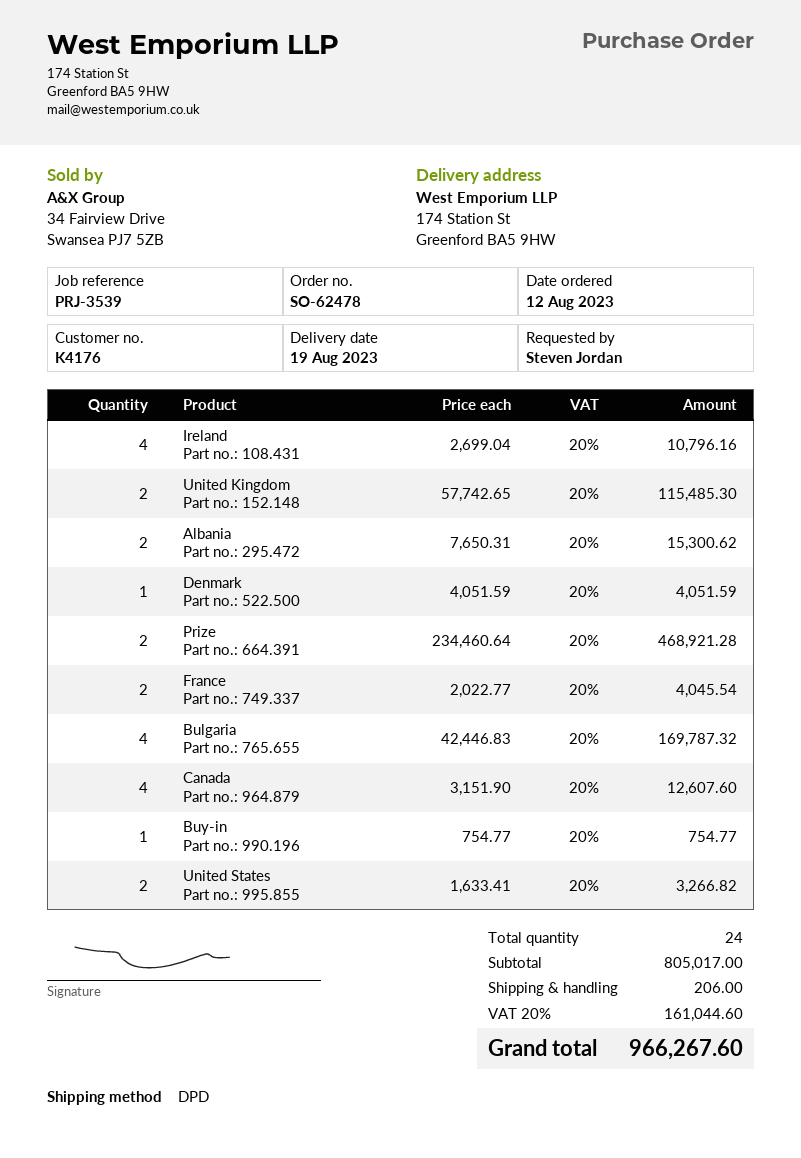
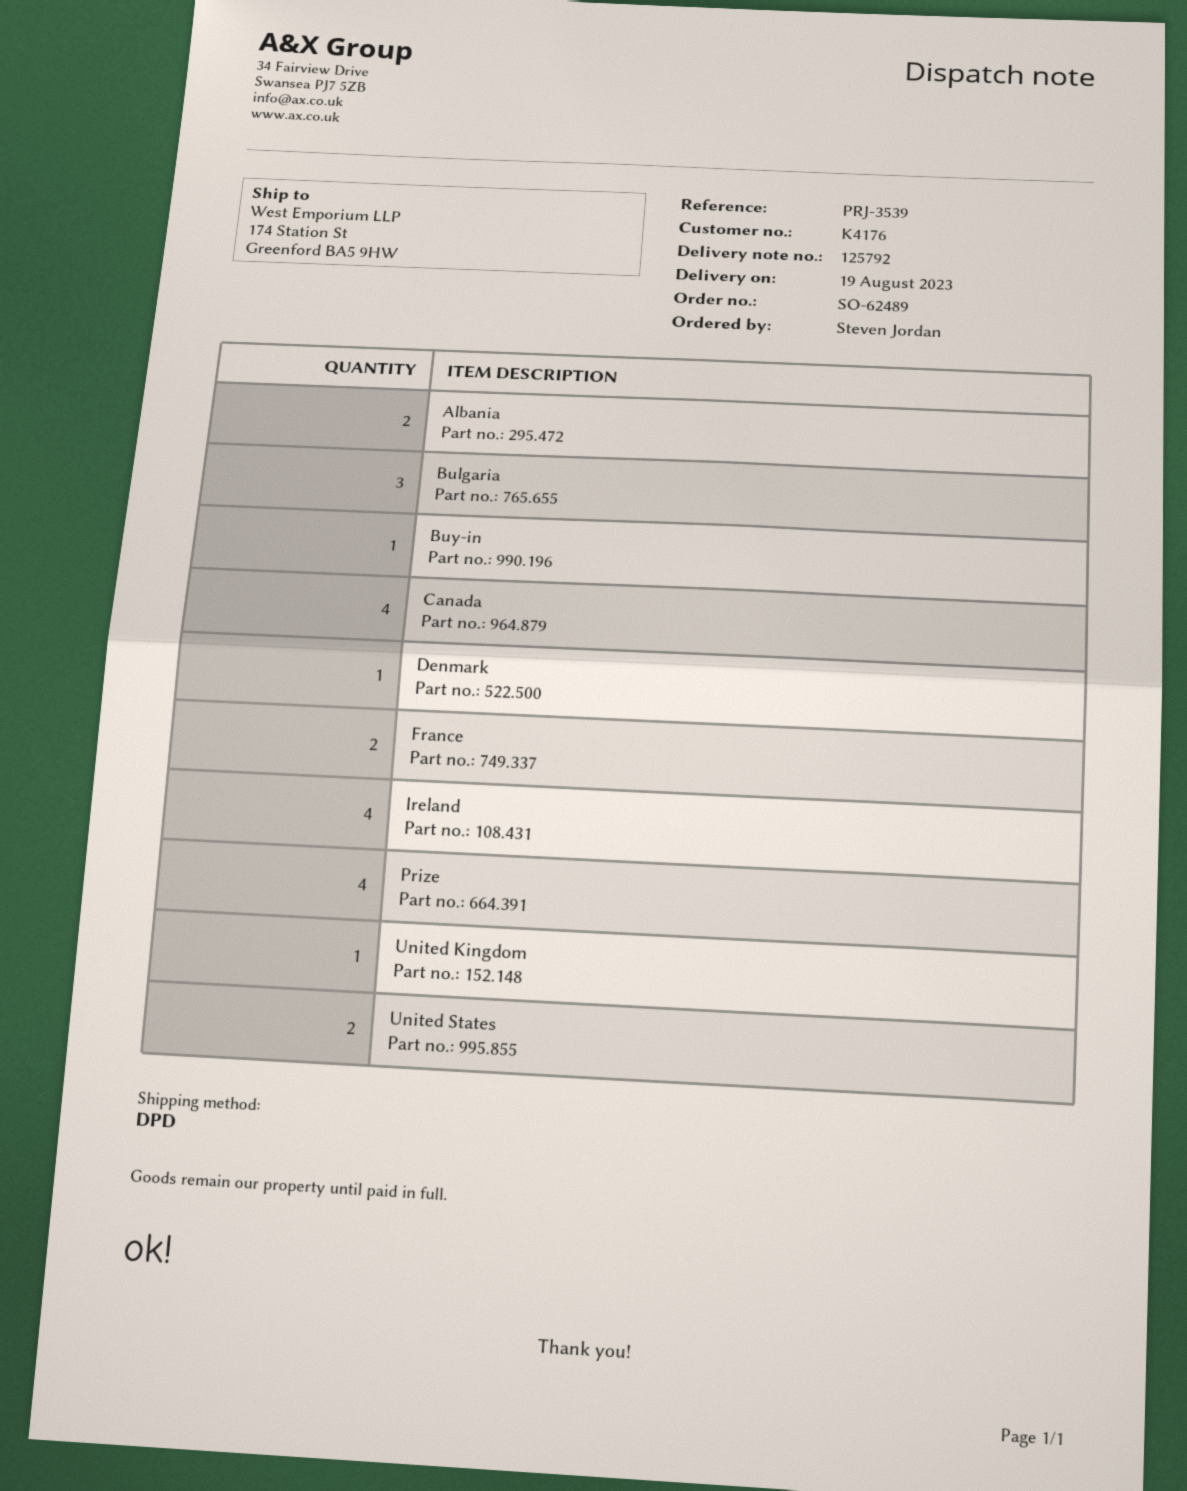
order number: SO-62478 -> SO-62489
United Kingdom: 2 -> 1
Prize: 2 -> 4
Bulgaria: 4 -> 3

